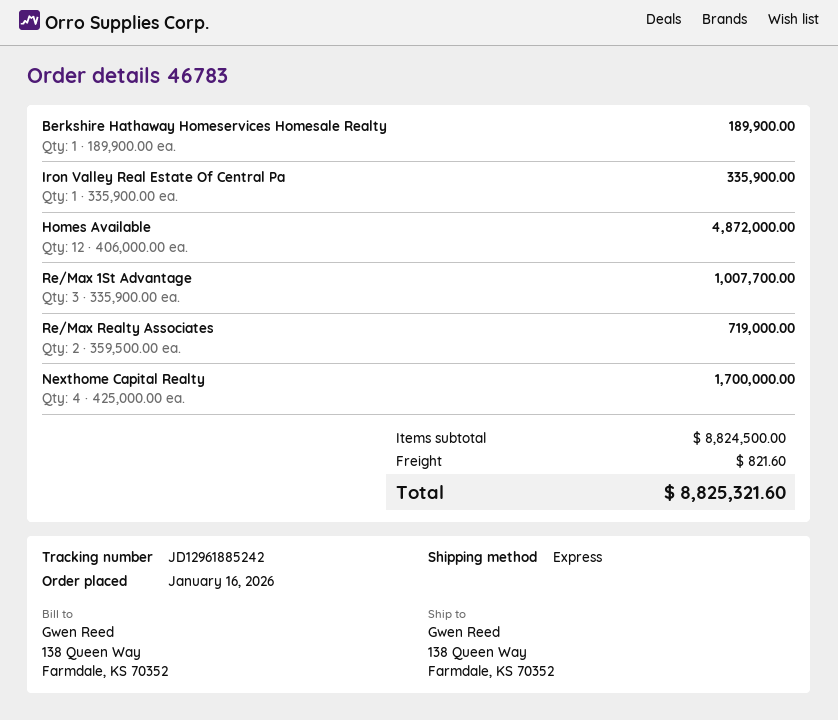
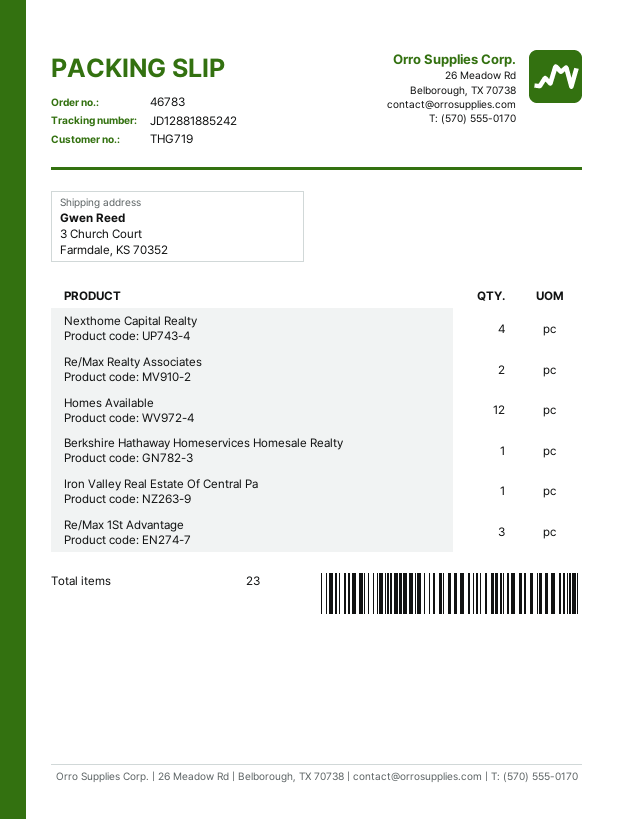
tracking number: JD12961885242 -> JD12881885242
ship to: 138 Queen Way, Farmdale, KS 70352 -> 3 Church Court, Farmdale, KS 70352

